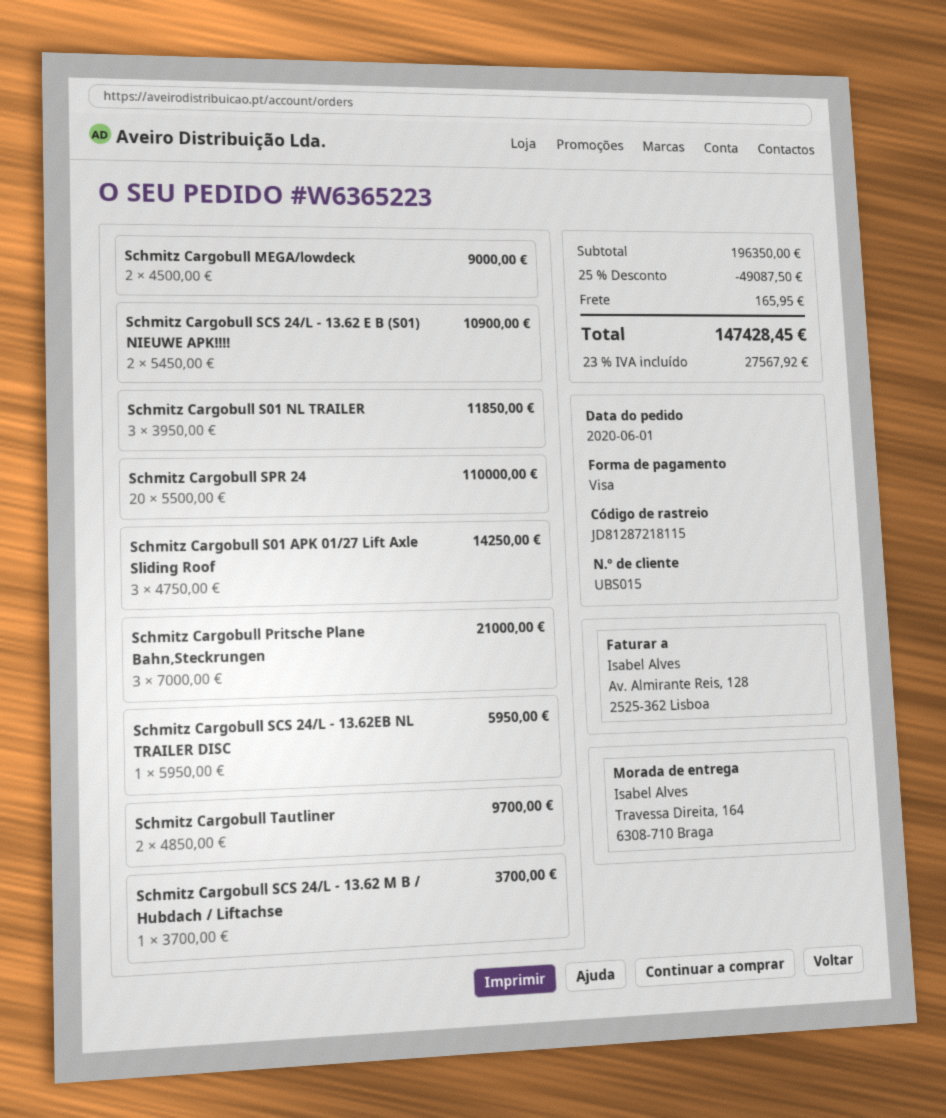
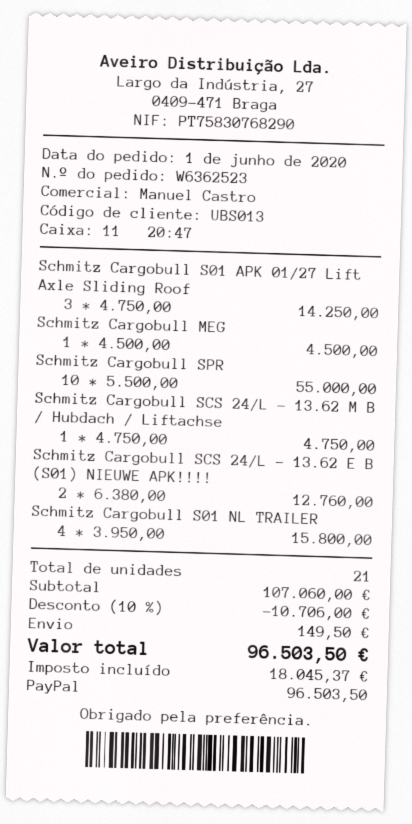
order number: W6365223 -> W6362523
customer number: UBS015 -> UBS013
payment method: Visa -> PayPal
Schmitz Cargobull MEGA/lowdeck: 2 x 4500.00 = 9000.00 -> 1 x 4500.00 = 4500.00
Schmitz Cargobull SCS 24/L - 13.62 E B (S01) NIEUWE APK!!!!: 2 x 5450.00 = 10900.00 -> 2 x 6380.00 = 12760.00
Schmitz Cargobull S01 NL TRAILER: 3 x 3950.00 = 11850.00 -> 4 x 3950.00 = 15800.00
Schmitz Cargobull SPR 24: 20 x 5500.00 = 110000.00 -> 10 x 5500.00 = 55000.00
Schmitz Cargobull Pritsche Plane Bahn,Steckrungen: 3 x 7000.00 = 21000.00 -> none
Schmitz Cargobull SCS 24/L - 13.62EB NL TRAILER DISC: 1 x 5950.00 = 5950.00 -> none
Schmitz Cargobull Tautliner: 2 x 4850.00 = 9700.00 -> none
Schmitz Cargobull SCS 24/L - 13.62 M B / Hubdach / Liftachse: 1 x 3700.00 = 3700.00 -> 1 x 4750.00 = 4750.00
subtotal: 196350.00 -> 107060.00
discount: 25% = 49087.50 -> 10% = 10706.00
shipping: 165.95 -> 149.50
tax: 27567.92 -> 18045.37
total: 147428.45 -> 96503.50

